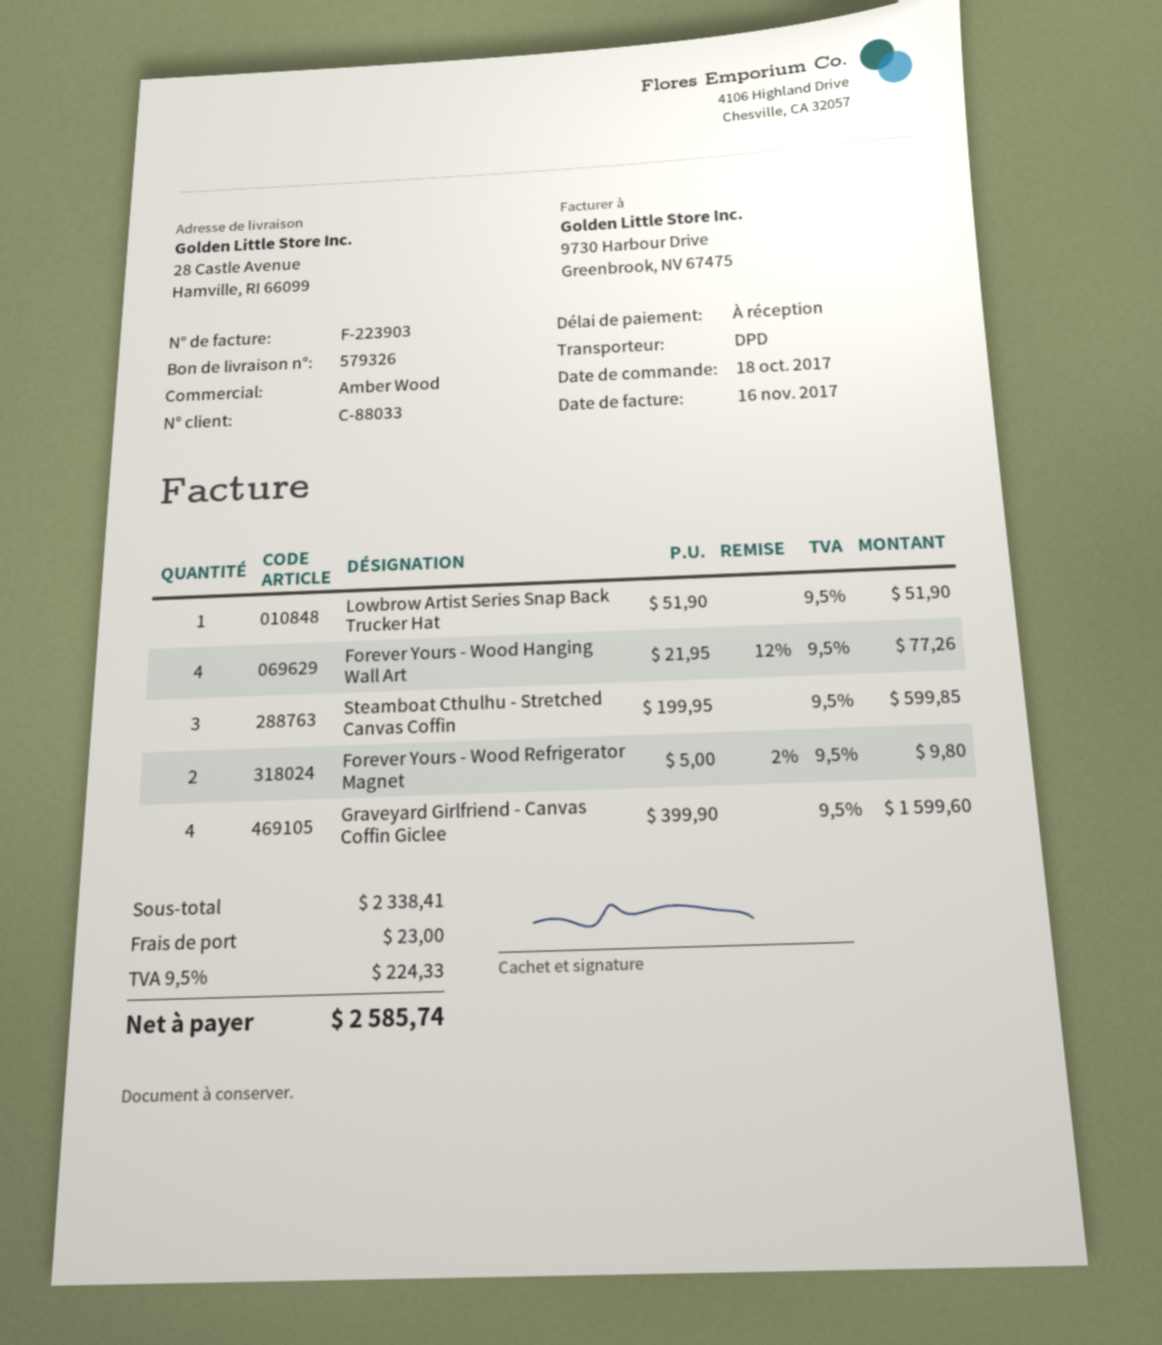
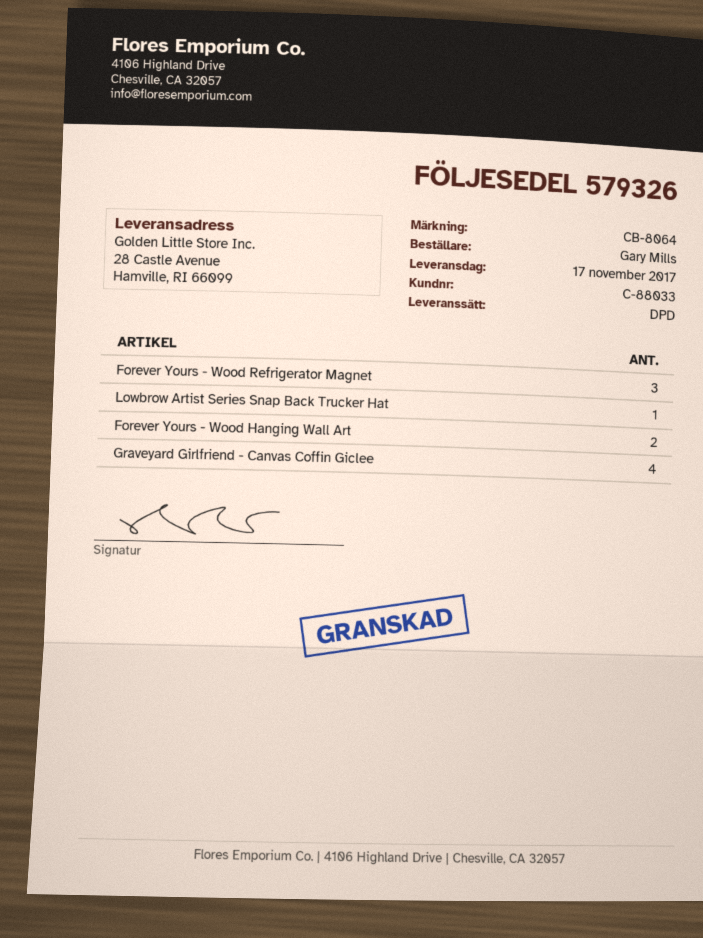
Forever Yours - Wood Hanging Wall Art: 4 -> 2
Steamboat Cthulhu - Stretched Canvas Coffin: 3 -> none
Forever Yours - Wood Refrigerator Magnet: 2 -> 3

